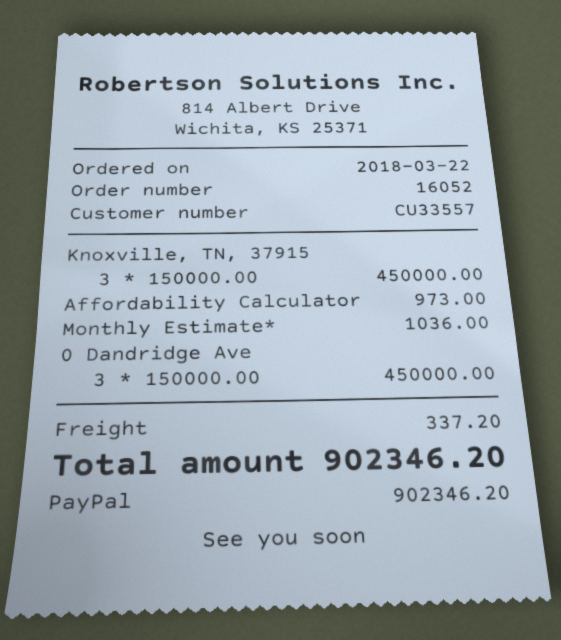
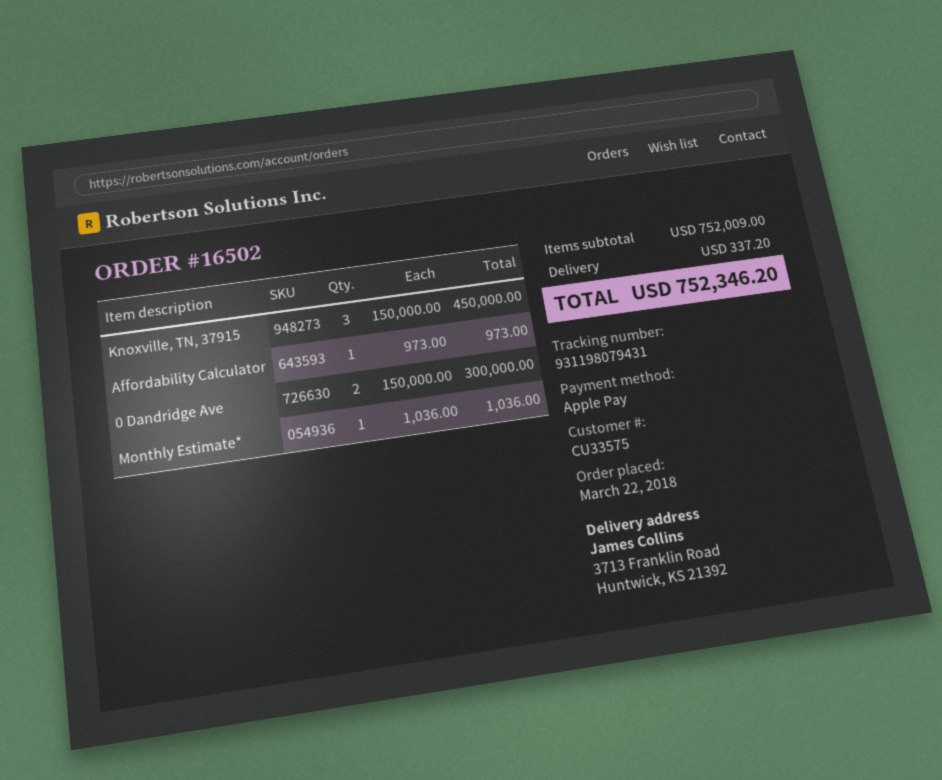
order number: 16052 -> 16502
customer number: CU33557 -> CU33575
payment method: PayPal -> Apple Pay
0 Dandridge Ave: 3 x 150000.00 = 450000.00 -> 2 x 150000.00 = 300000.00
total: 902346.20 -> 752346.20

